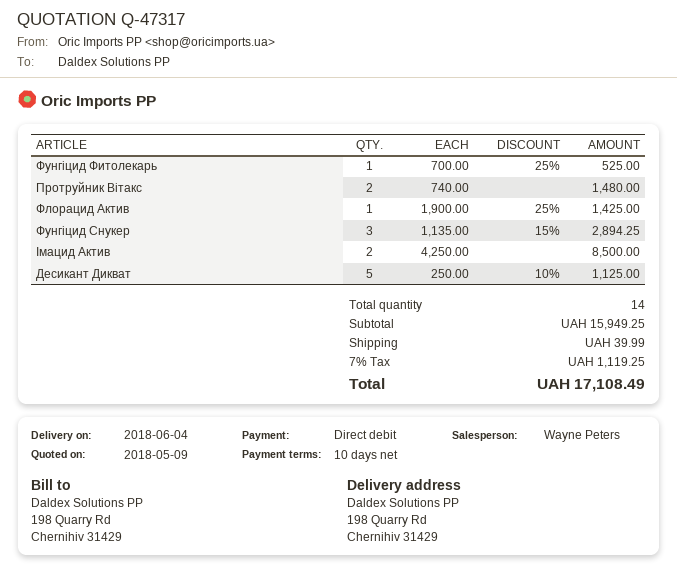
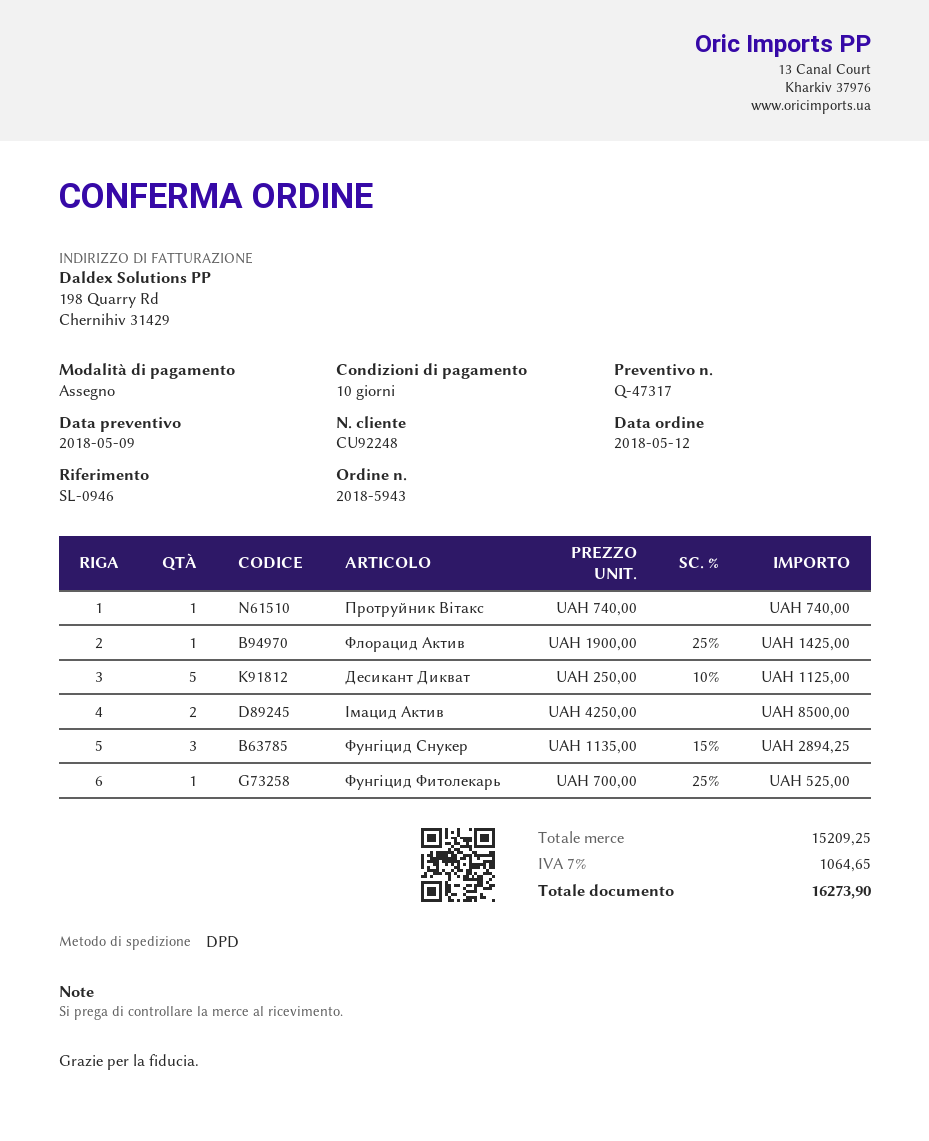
payment method: direct debit -> cheque
Протруйник Вітакс: 2 x 740.00 = 1480.00 -> 1 x 740.00 = 740.00
subtotal: 15949.25 -> 15209.25
shipping: 39.99 -> none
tax: 7% = 1119.25 -> 7% = 1064.65
total: 17108.49 -> 16273.90

